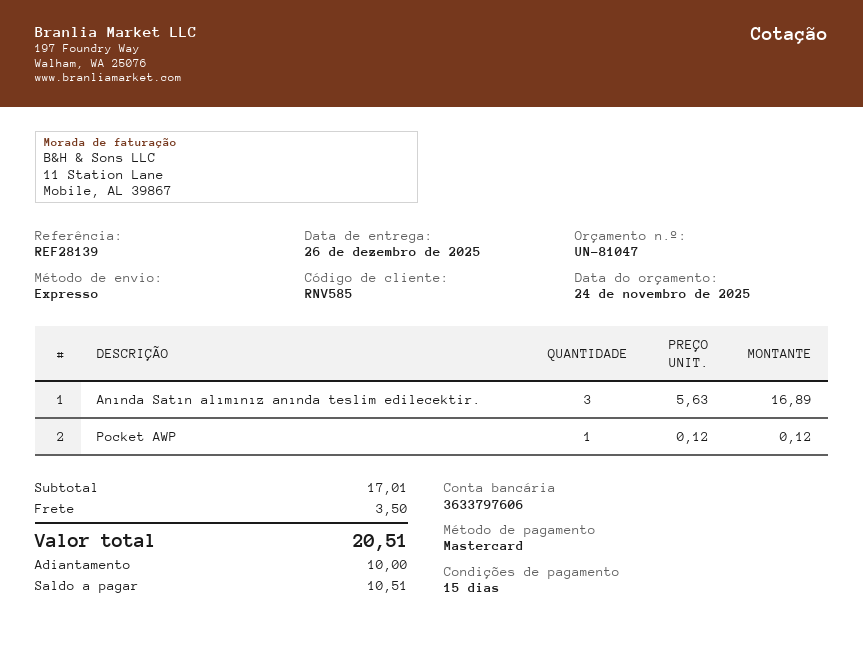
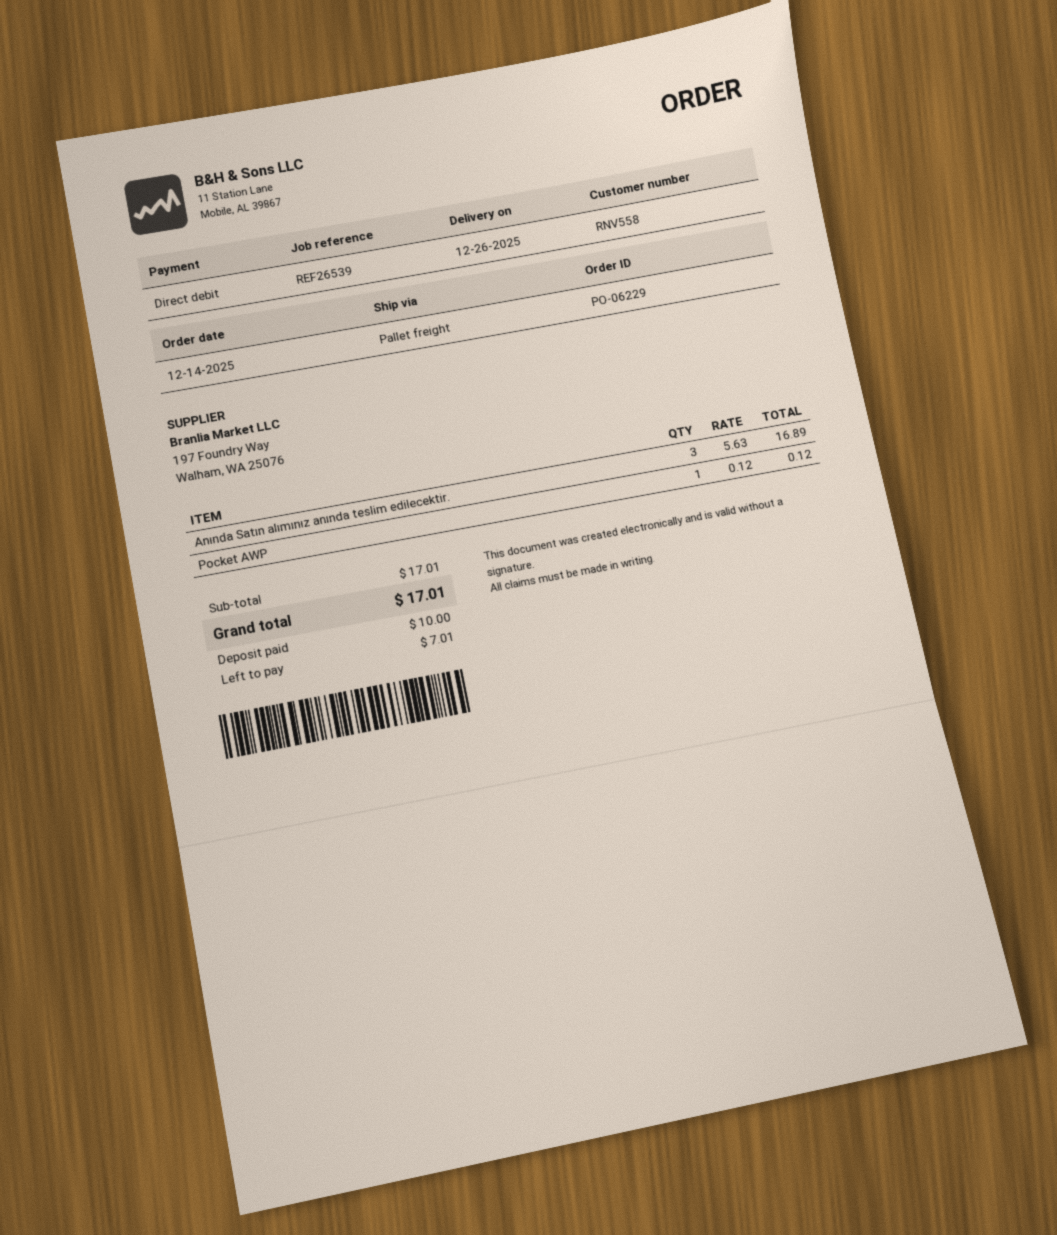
customer number: RNV585 -> RNV558
reference: REF28139 -> REF26539
payment method: Mastercard -> direct debit
shipping method: express -> pallet freight
shipping: 3.50 -> none
total: 20.51 -> 17.01
balance: 10.51 -> 7.01

